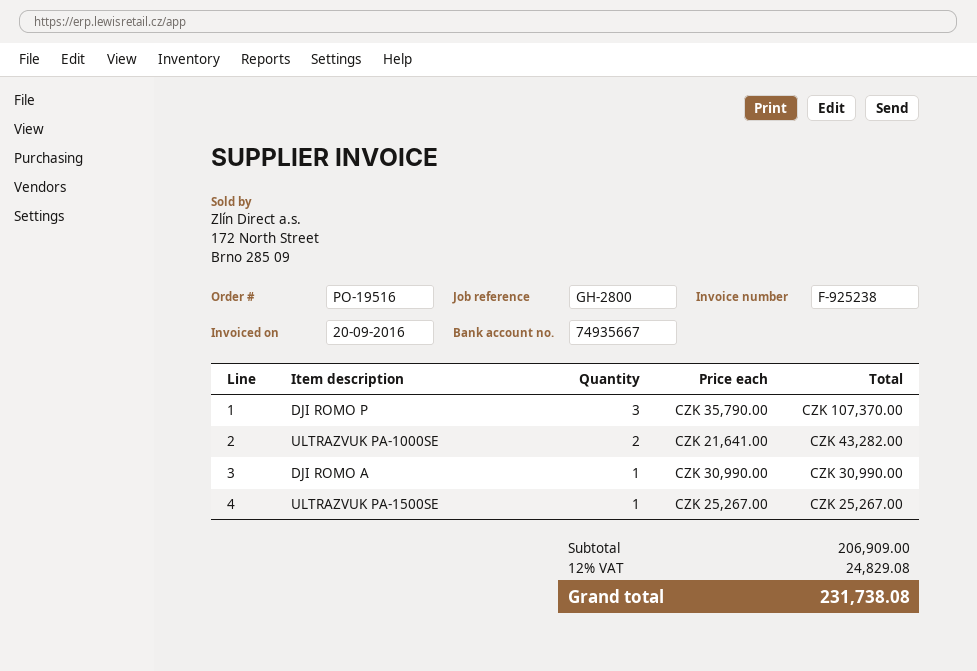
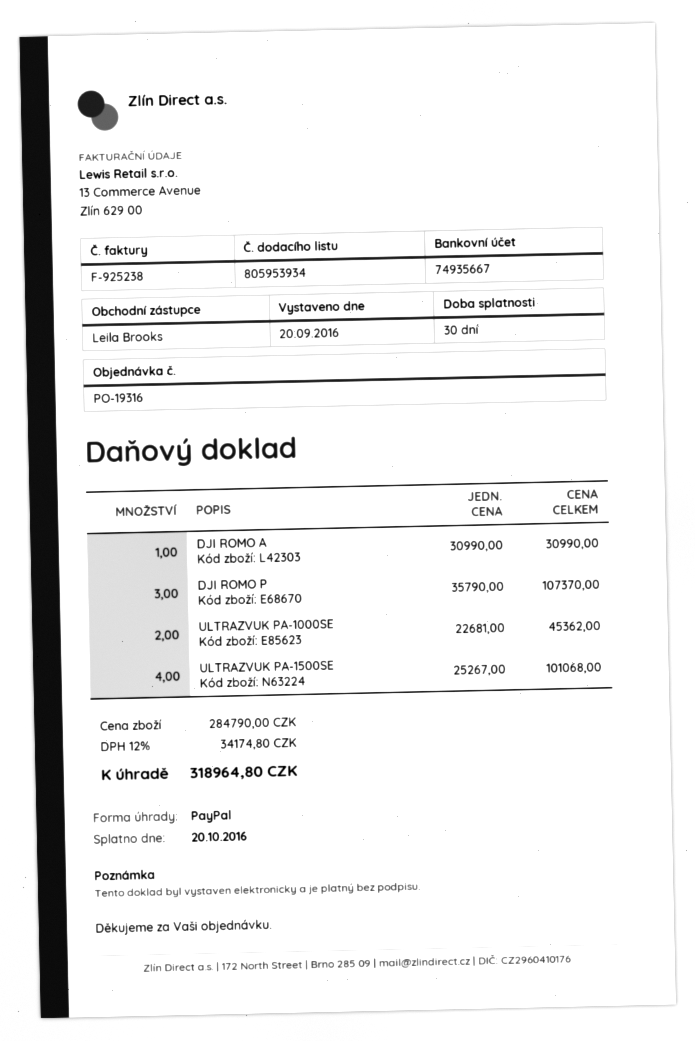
order number: PO-19516 -> PO-19316
ULTRAZVUK PA-1000SE: 2 x 21641.00 = 43282.00 -> 2 x 22681.00 = 45362.00
ULTRAZVUK PA-1500SE: 1 x 25267.00 = 25267.00 -> 4 x 25267.00 = 101068.00
subtotal: 206909.00 -> 284790.00
tax: 12% = 24829.08 -> 12% = 34174.80
total: 231738.08 -> 318964.80

